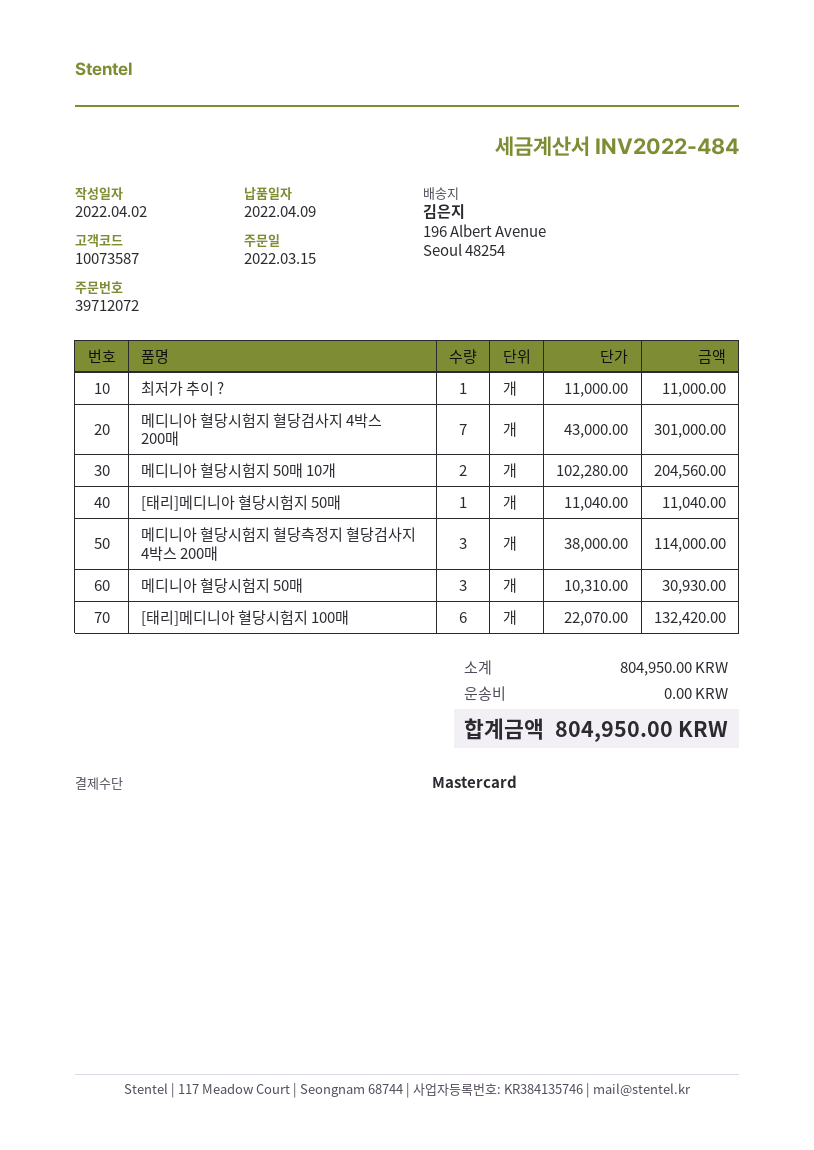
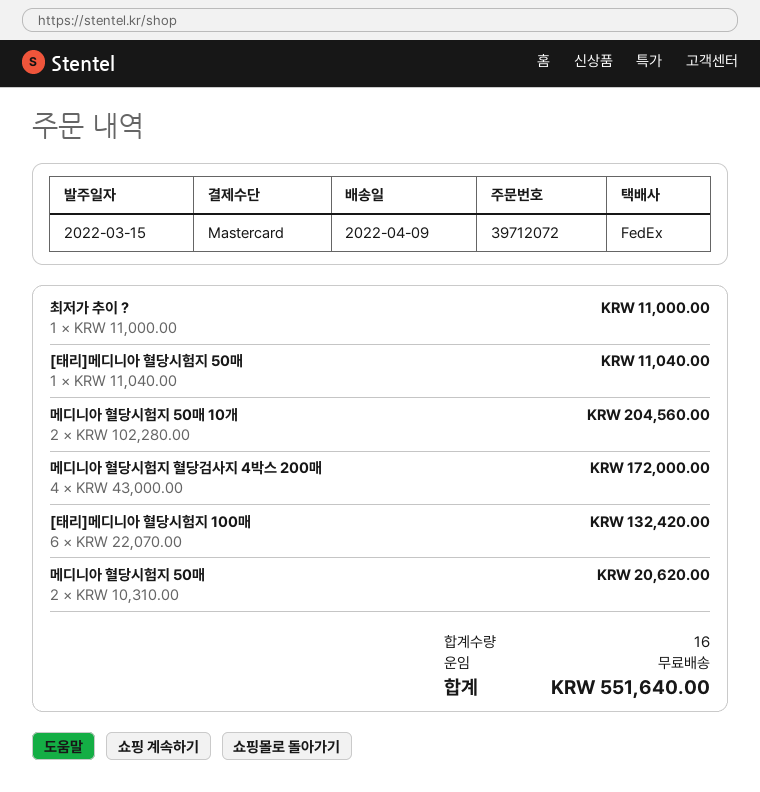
메디니아 혈당시험지 혈당검사지 4박스 200매: 7 x 43000.00 = 301000.00 -> 4 x 43000.00 = 172000.00
메디니아 혈당시험지 혈당측정지 혈당검사지 4박스 200매: 3 x 38000.00 = 114000.00 -> none
메디니아 혈당시험지 50매: 3 x 10310.00 = 30930.00 -> 2 x 10310.00 = 20620.00
total: 804950.00 -> 551640.00

